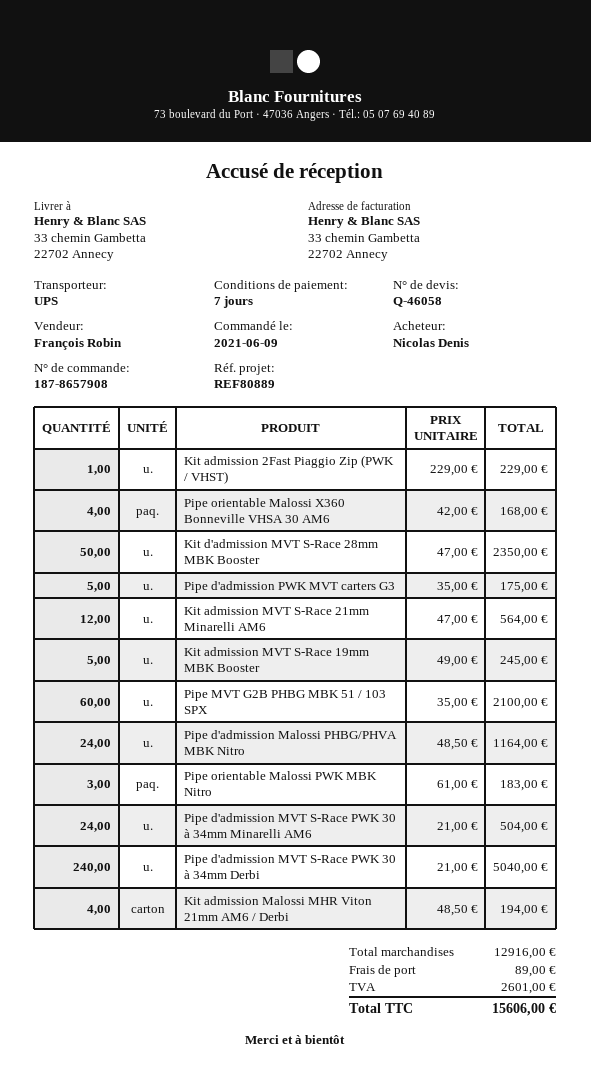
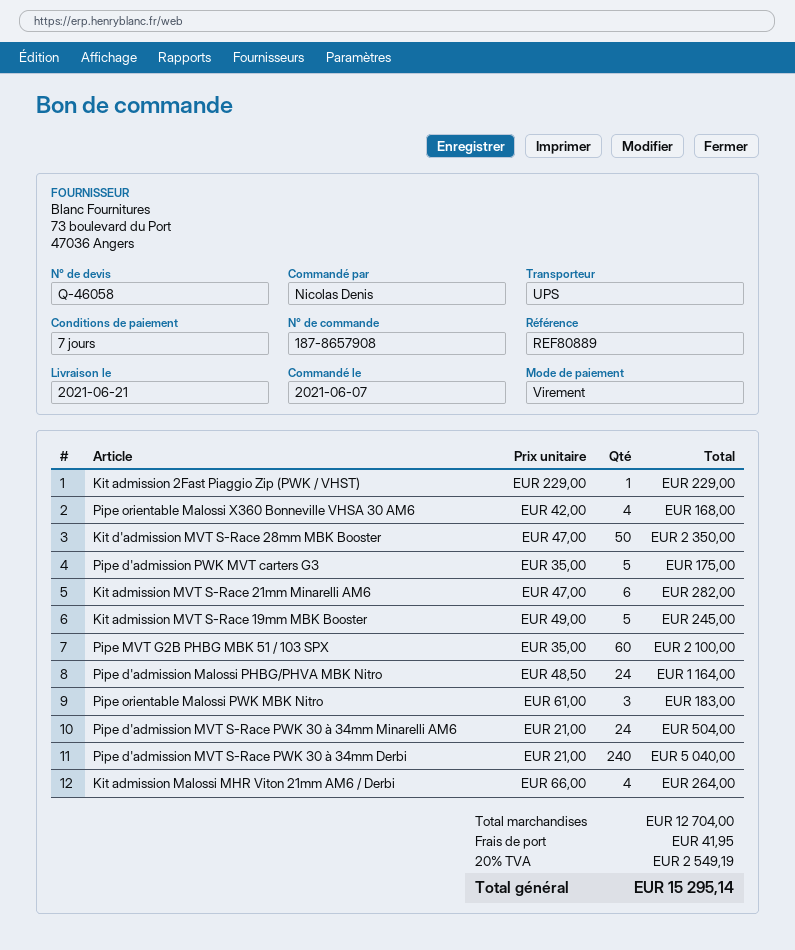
order date: 2021-06-09 -> 2021-06-07
Kit admission MVT S-Race 21mm Minarelli AM6: 12 x 47.00 = 564.00 -> 6 x 47.00 = 282.00
Kit admission Malossi MHR Viton 21mm AM6 / Derbi: 4 x 48.50 = 194.00 -> 4 x 66.00 = 264.00
subtotal: 12916.00 -> 12704.00
shipping: 89.00 -> 41.95
tax: 2601.00 -> 2549.19
total: 15606.00 -> 15295.14

